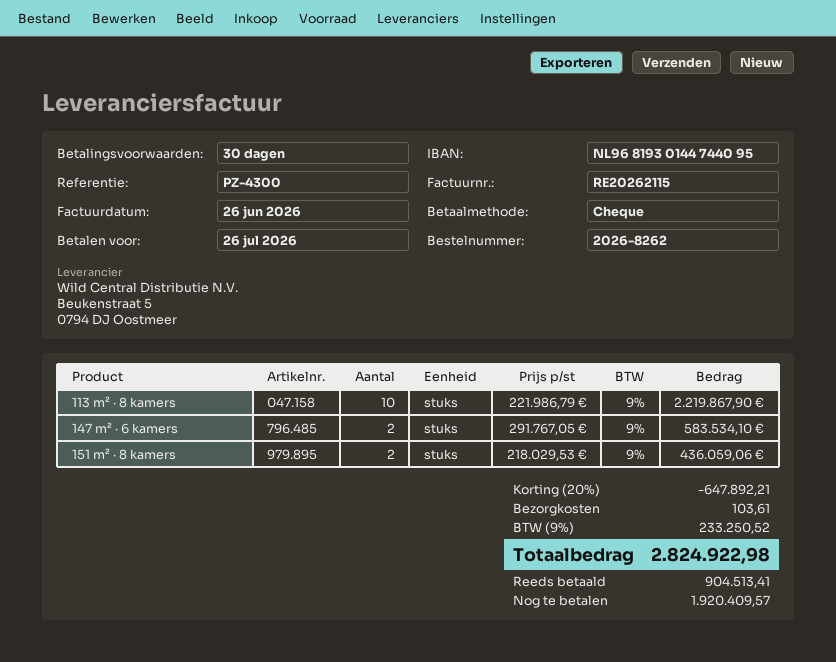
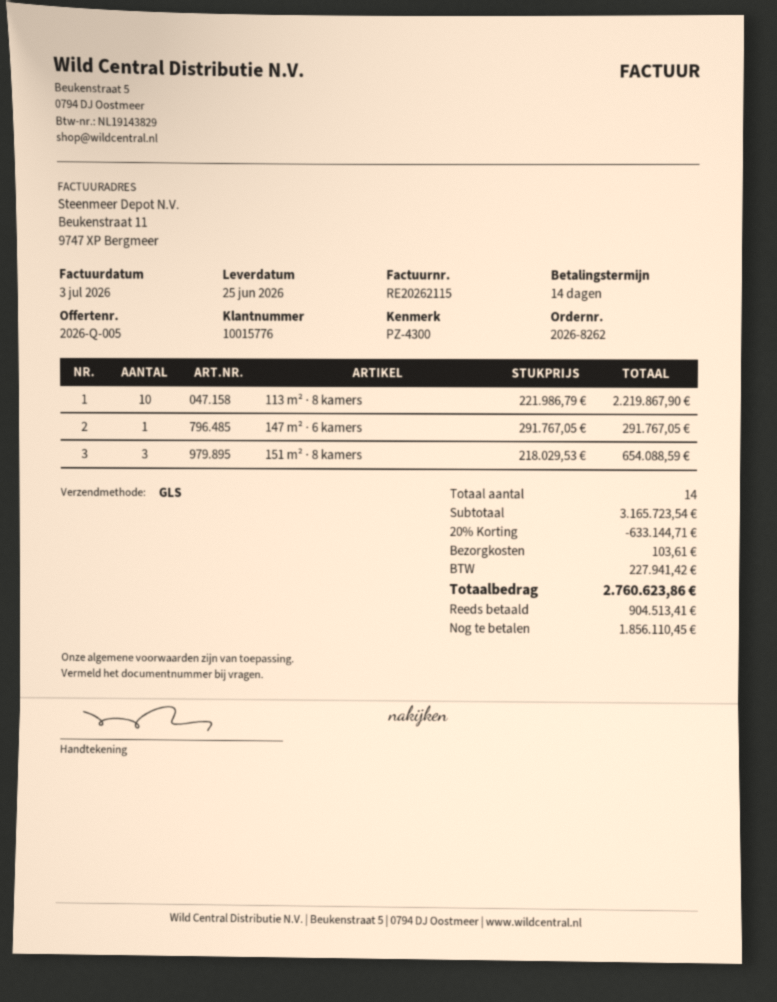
invoice date: 2026-06-26 -> 2026-07-03
payment terms: 30 days -> 14 days
147 m² · 6 kamers: 2 x 291767.05 = 583534.10 -> 1 x 291767.05 = 291767.05
151 m² · 8 kamers: 2 x 218029.53 = 436059.06 -> 3 x 218029.53 = 654088.59
discount: 20% = 647892.21 -> 20% = 633144.71
tax: 233250.52 -> 227941.42
total: 2824922.98 -> 2760623.86
balance: 1920409.57 -> 1856110.45

